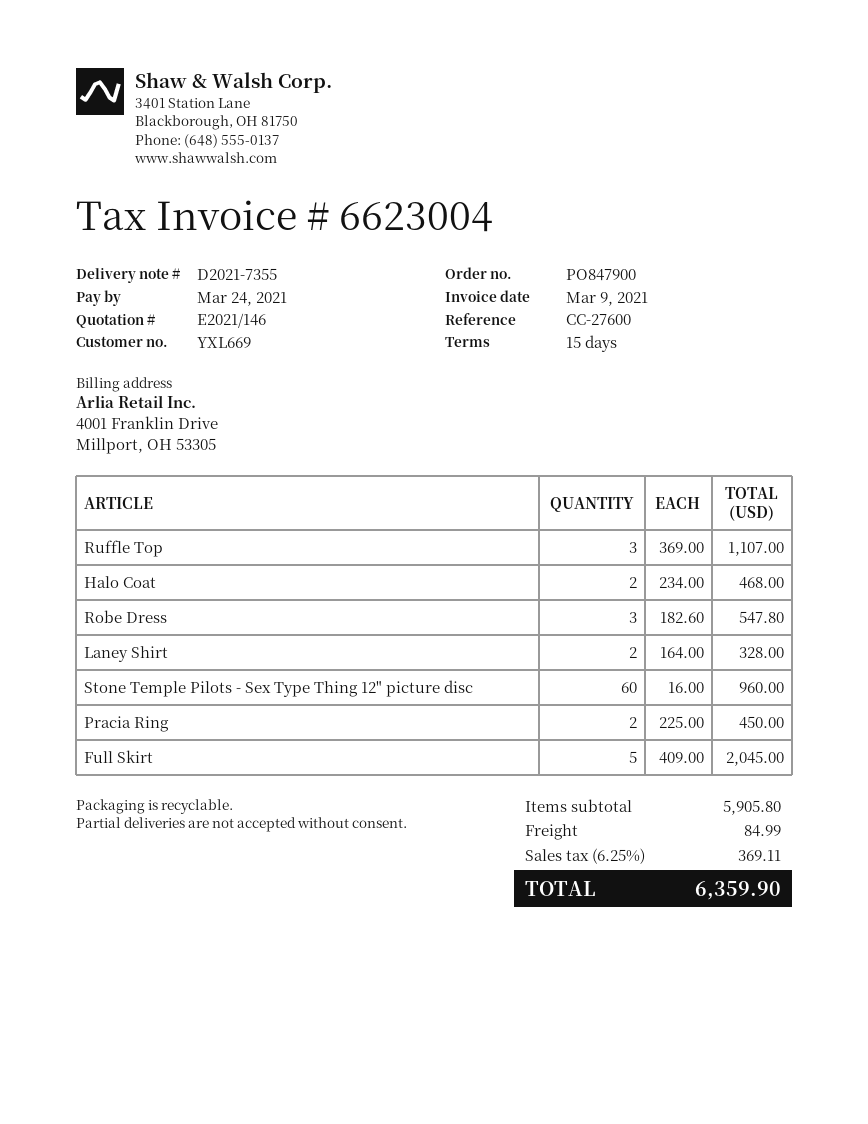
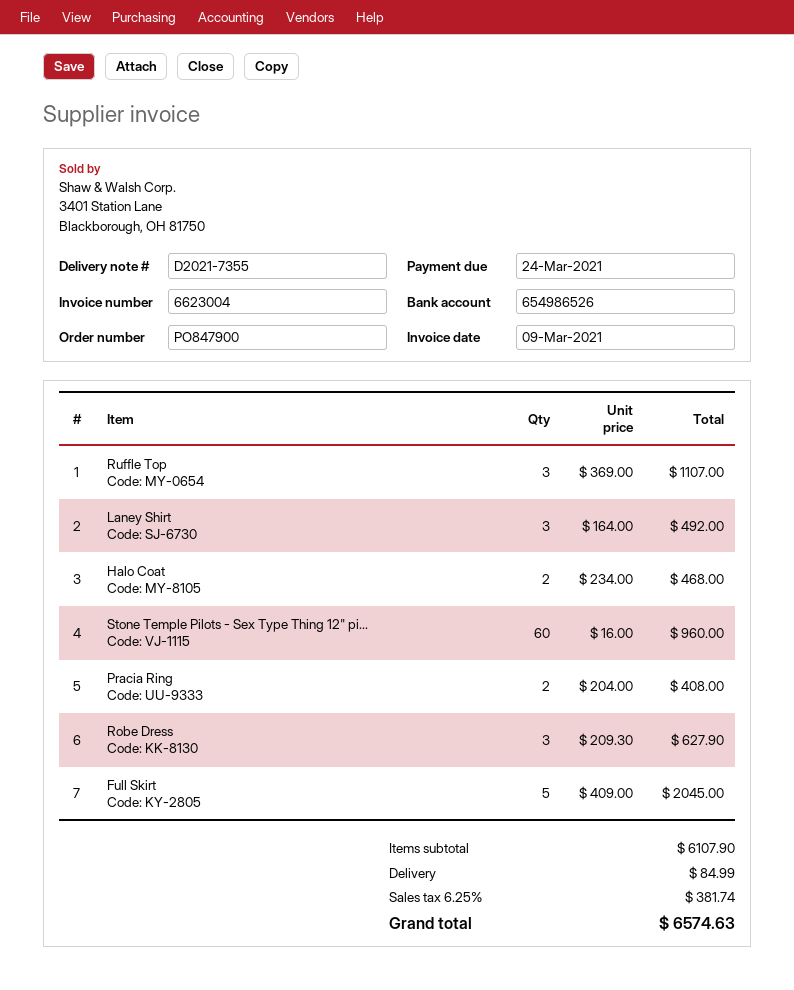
Robe Dress: 3 x 182.60 = 547.80 -> 3 x 209.30 = 627.90
Laney Shirt: 2 x 164.00 = 328.00 -> 3 x 164.00 = 492.00
Pracia Ring: 2 x 225.00 = 450.00 -> 2 x 204.00 = 408.00
subtotal: 5905.80 -> 6107.90
tax: 6.25% = 369.11 -> 6.25% = 381.74
total: 6359.90 -> 6574.63

